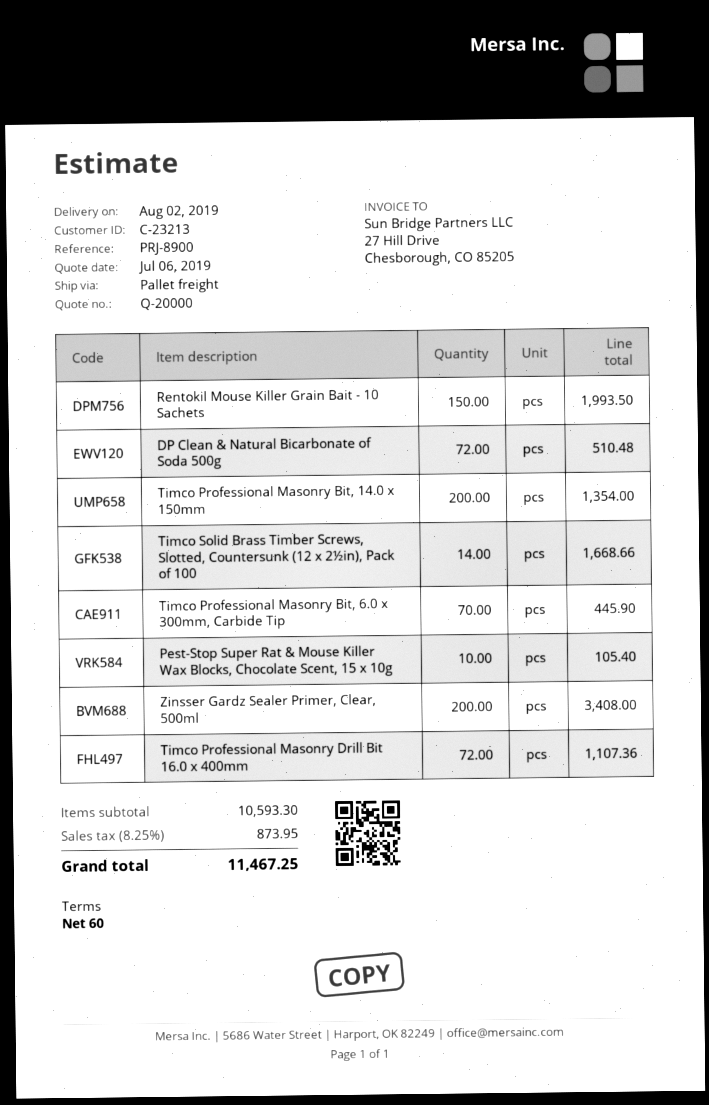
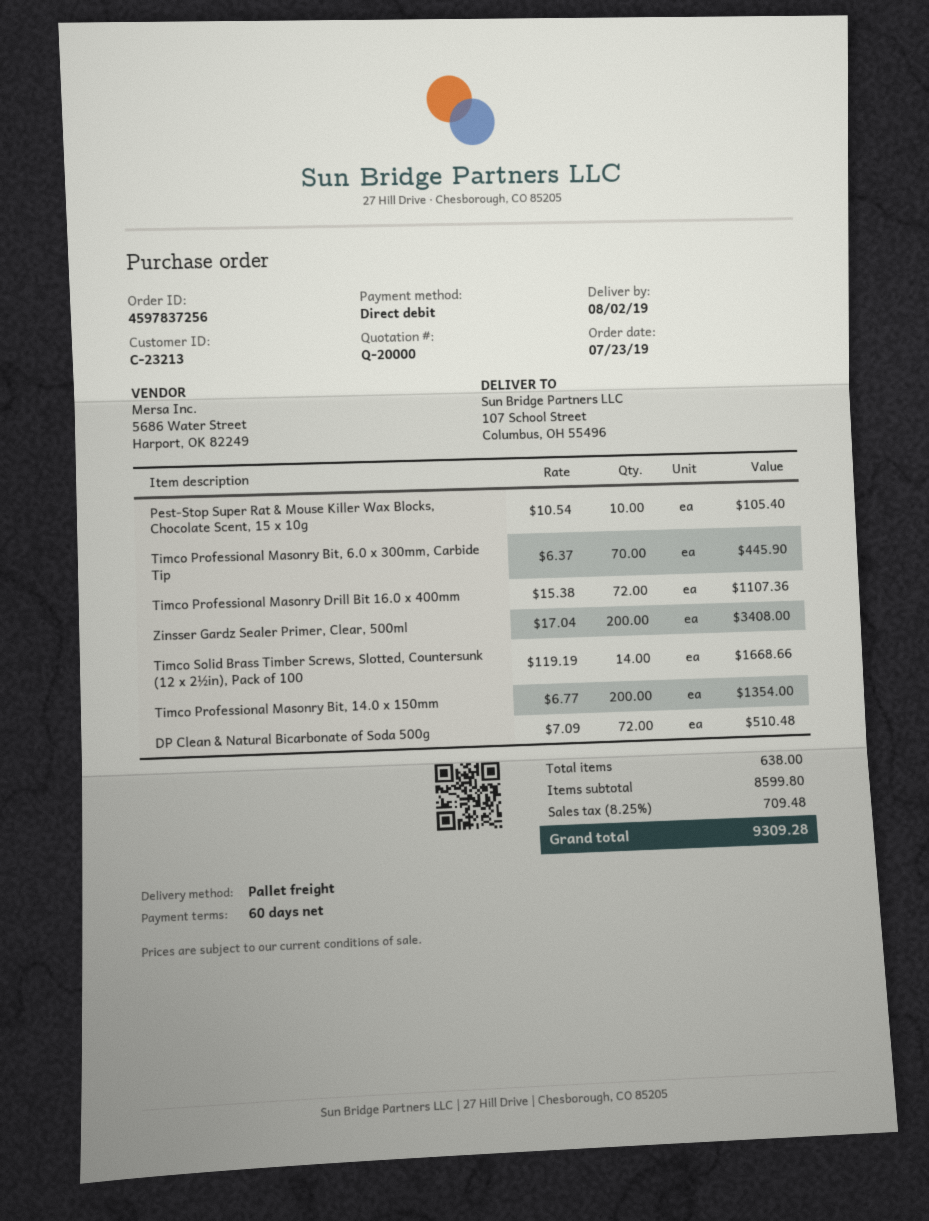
Rentokil Mouse Killer Grain Bait - 10 Sachets: 150 for 1993.50 -> none
subtotal: 10593.30 -> 8599.80
tax: 8.25% = 873.95 -> 8.25% = 709.48
total: 11467.25 -> 9309.28

